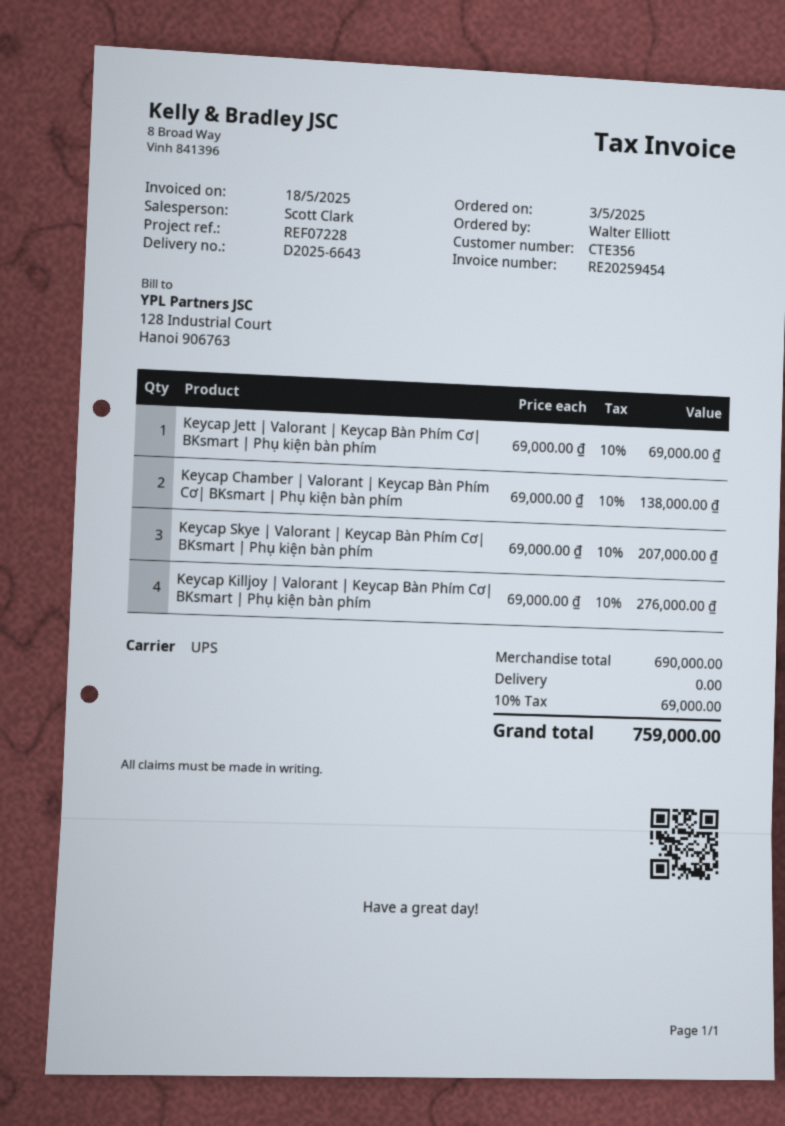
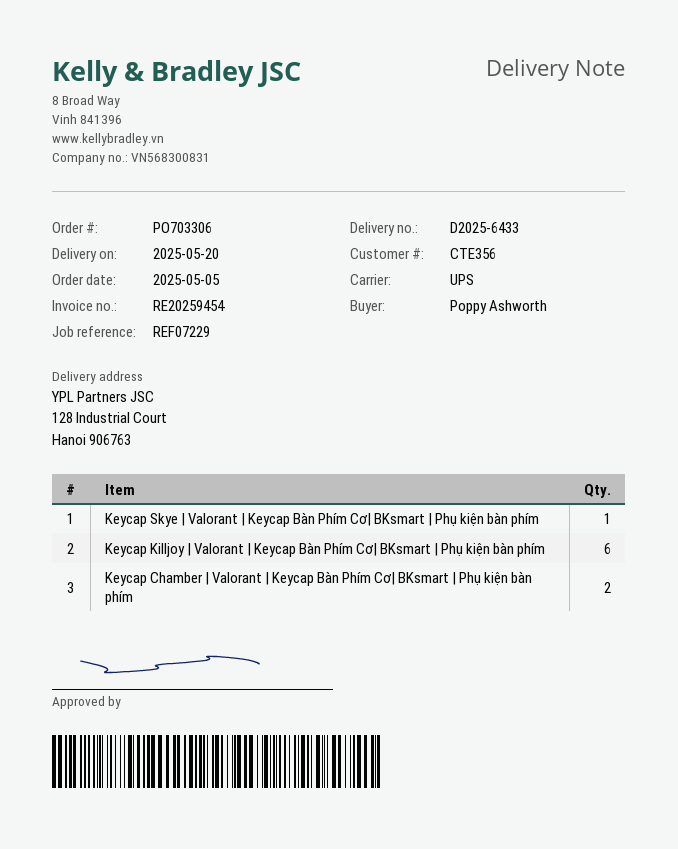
order date: 2025-05-03 -> 2025-05-05
delivery note number: D2025-6643 -> D2025-6433
reference: REF07228 -> REF07229
ordered by: Walter Elliott -> Poppy Ashworth
Keycap Jett | Valorant | Keycap Bàn Phím Cơ| BKsmart | Phụ kiện bàn phím: 1 -> none
Keycap Skye | Valorant | Keycap Bàn Phím Cơ| BKsmart | Phụ kiện bàn phím: 3 -> 1
Keycap Killjoy | Valorant | Keycap Bàn Phím Cơ| BKsmart | Phụ kiện bàn phím: 4 -> 6

